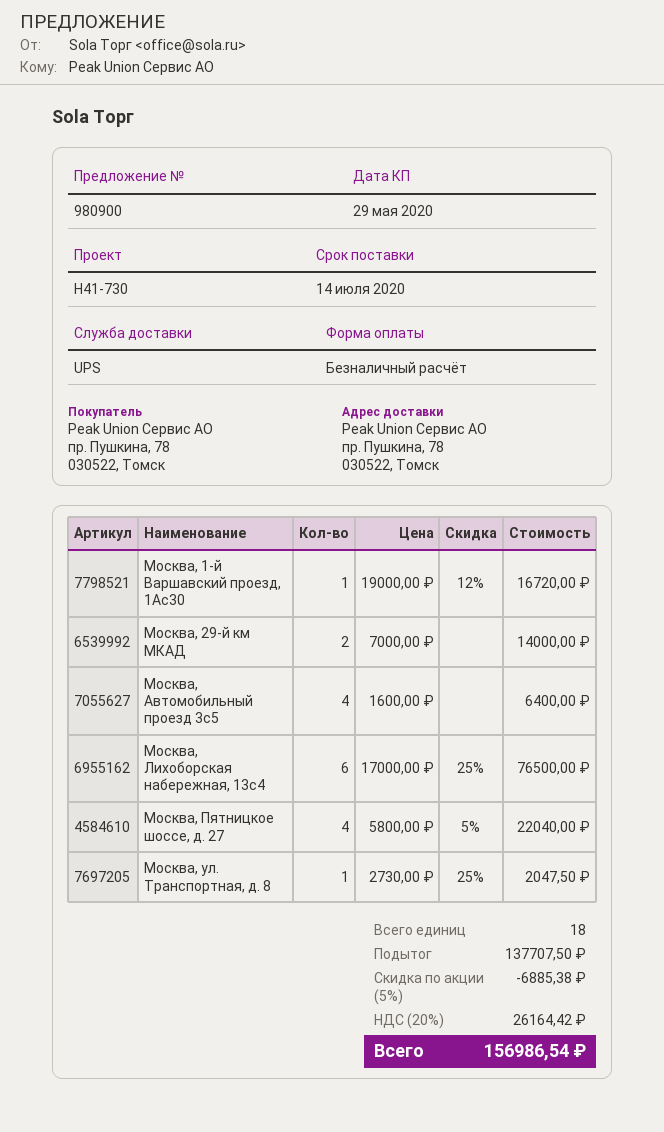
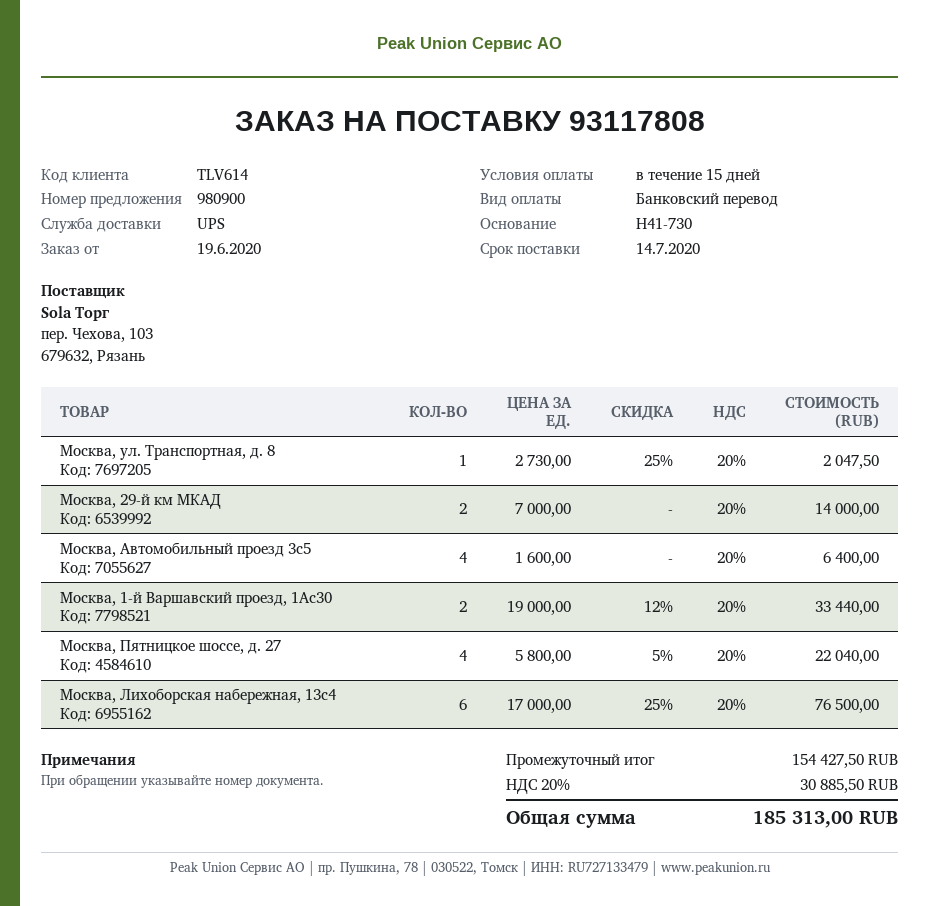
Москва, 1-й Варшавский проезд, 1Ас30: 1 x 19000.00 - 12% = 16720.00 -> 2 x 19000.00 - 12% = 33440.00
subtotal: 137707.50 -> 154427.50
discount: 5% = 6885.38 -> none
tax: 20% = 26164.42 -> 20% = 30885.50
total: 156986.54 -> 185313.00

